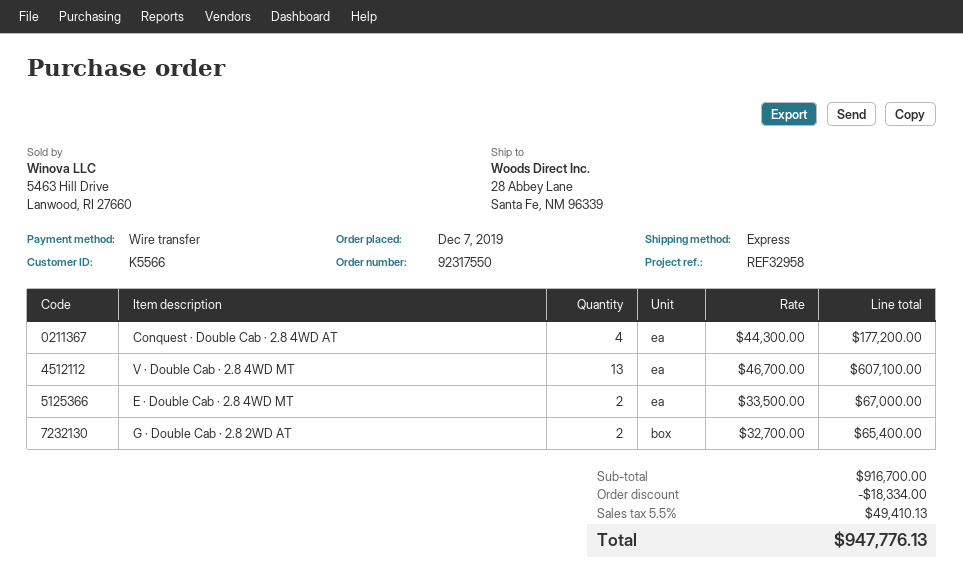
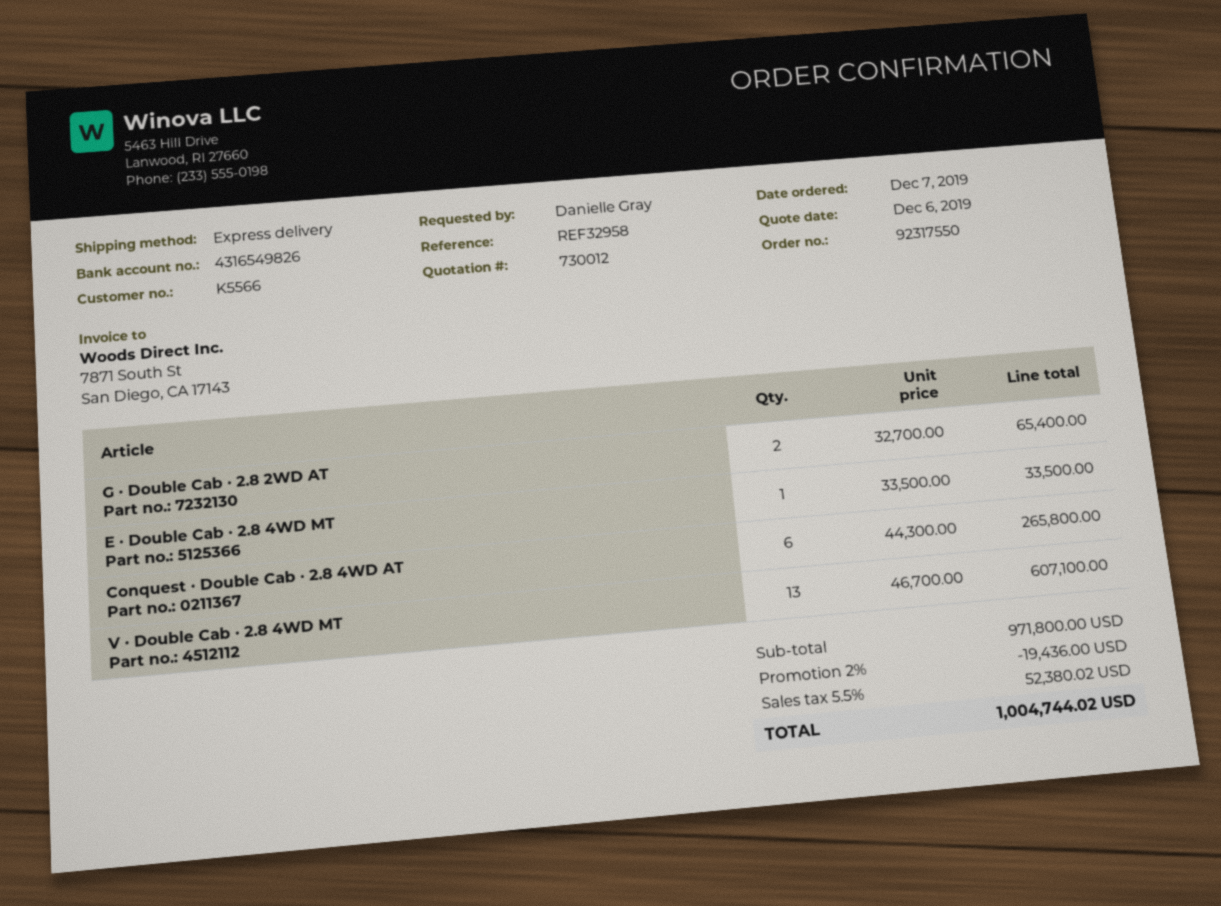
Conquest · Double Cab · 2.8 4WD AT: 4 x 44300.00 = 177200.00 -> 6 x 44300.00 = 265800.00
E · Double Cab · 2.8 4WD MT: 2 x 33500.00 = 67000.00 -> 1 x 33500.00 = 33500.00
subtotal: 916700.00 -> 971800.00
discount: 18334.00 -> 19436.00
tax: 5.5% = 49410.13 -> 5.5% = 52380.02
total: 947776.13 -> 1004744.02

